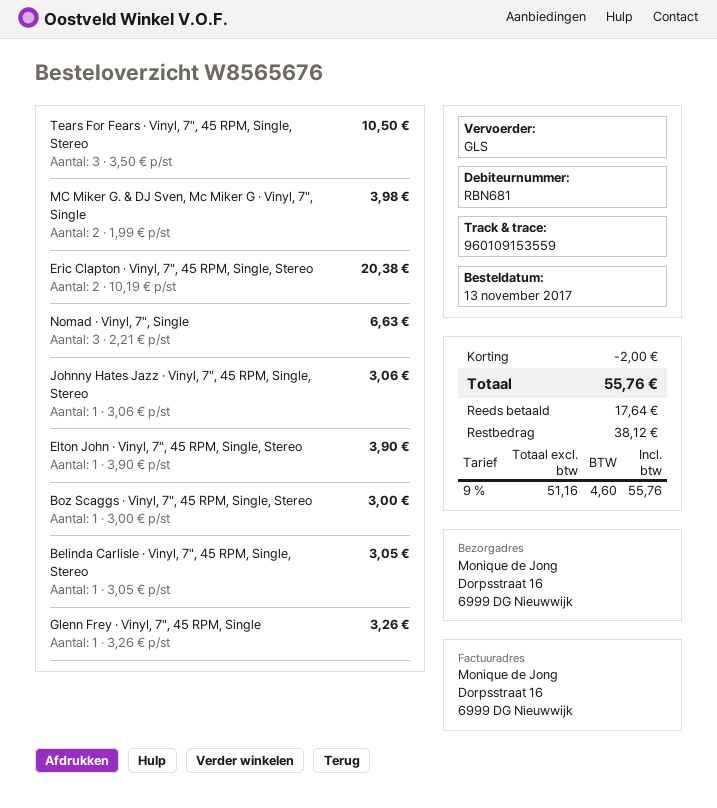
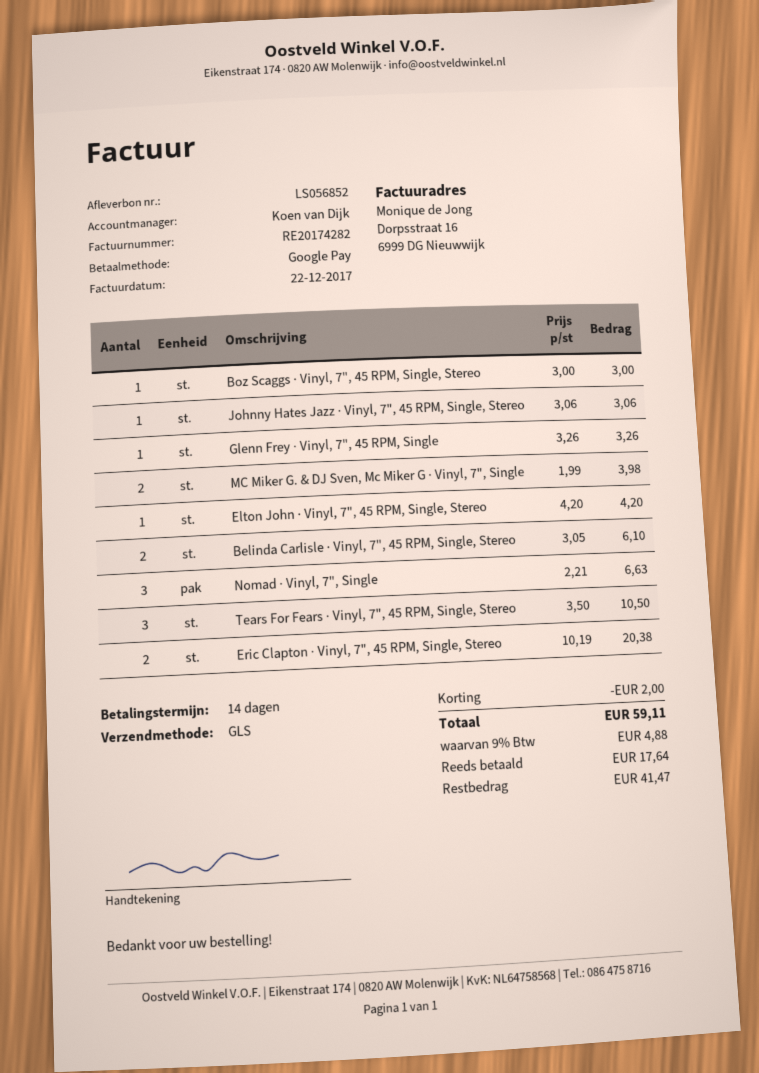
Elton John · Vinyl, 7", 45 RPM, Single, Stereo: 1 x 3.90 = 3.90 -> 1 x 4.20 = 4.20
Belinda Carlisle · Vinyl, 7", 45 RPM, Single, Stereo: 1 x 3.05 = 3.05 -> 2 x 3.05 = 6.10
tax: 9% = 4.60 -> 9% = 4.88
total: 55.76 -> 59.11
balance: 38.12 -> 41.47

